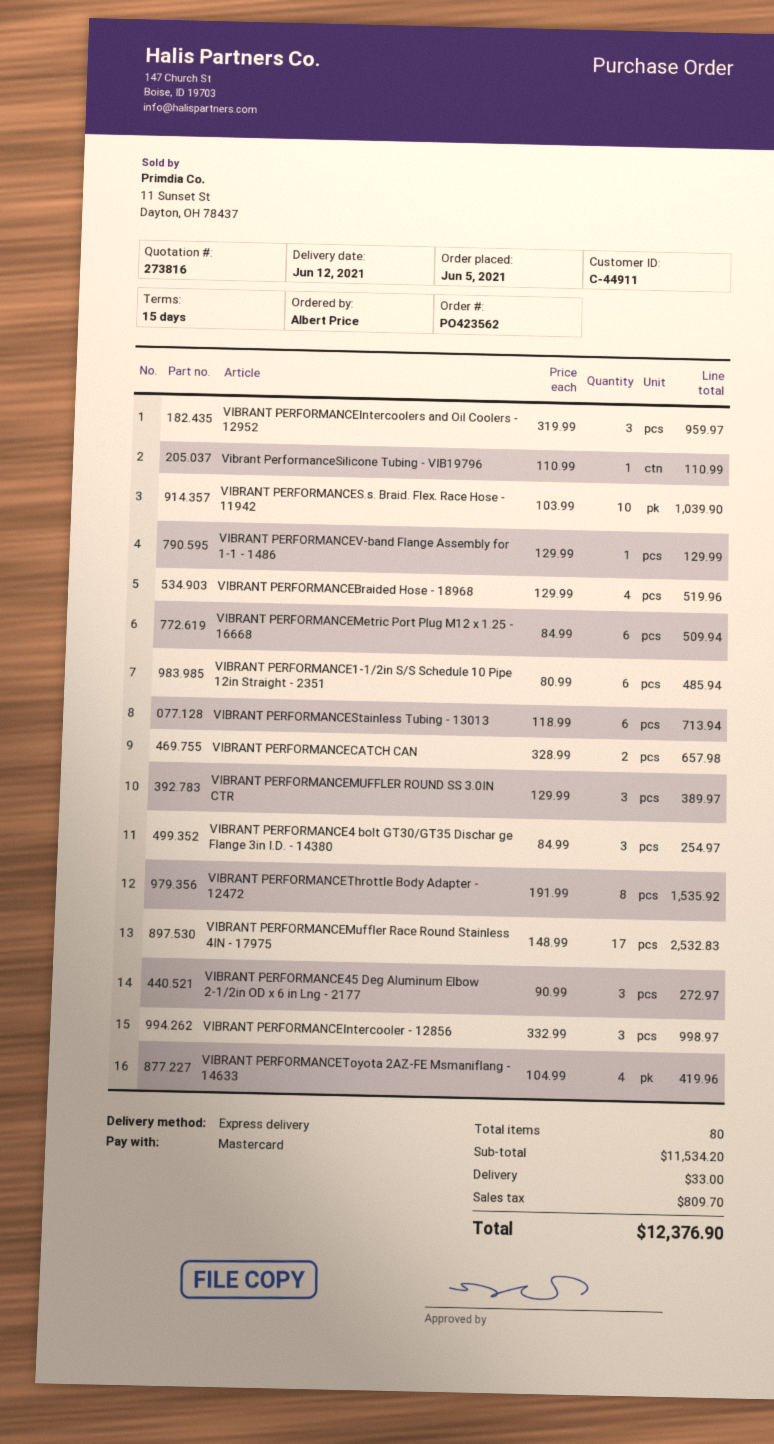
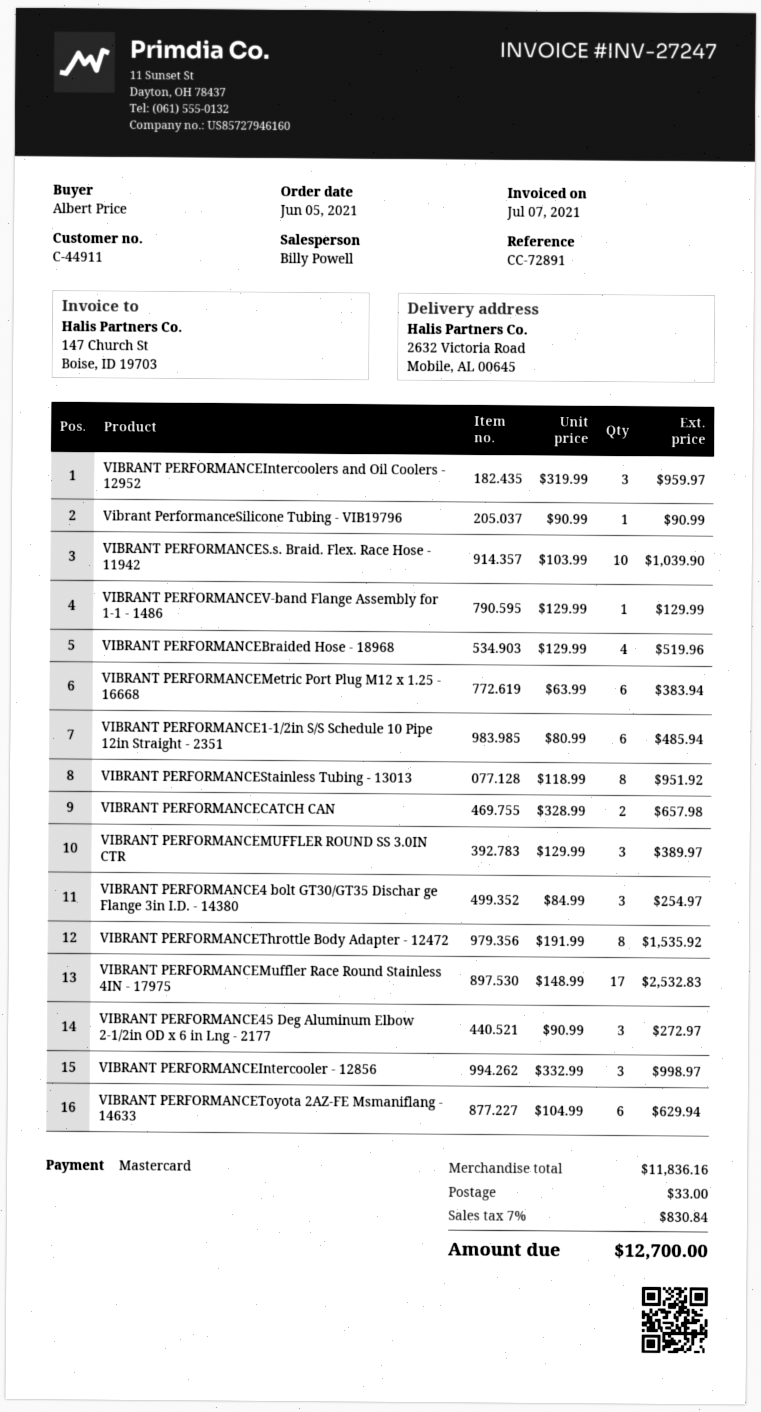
Vibrant PerformanceSilicone Tubing - VIB19796: 1 x 110.99 = 110.99 -> 1 x 90.99 = 90.99
VIBRANT PERFORMANCEMetric Port Plug M12 x 1.25 - 16668: 6 x 84.99 = 509.94 -> 6 x 63.99 = 383.94
VIBRANT PERFORMANCEStainless Tubing - 13013: 6 x 118.99 = 713.94 -> 8 x 118.99 = 951.92
VIBRANT PERFORMANCEToyota 2AZ-FE Msmaniflang - 14633: 4 x 104.99 = 419.96 -> 6 x 104.99 = 629.94
subtotal: 11534.20 -> 11836.16
tax: 809.70 -> 830.84
total: 12376.90 -> 12700.00

